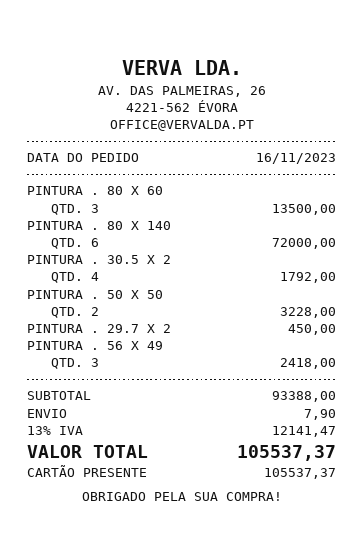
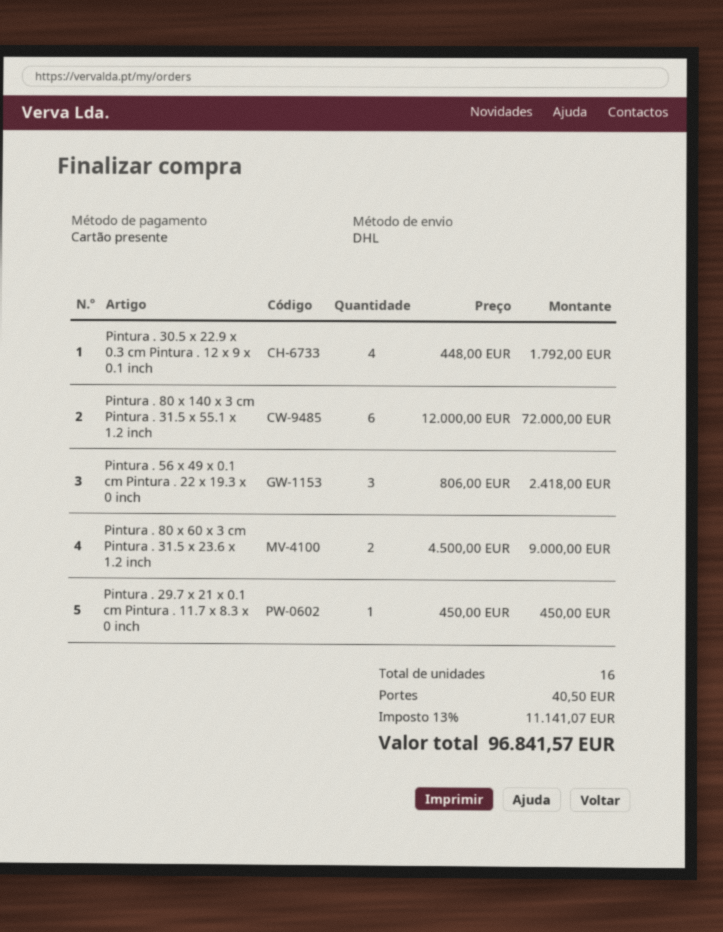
PINTURA . 80 X 60: 3 for 13500.00 -> 2 for 9000.00
PINTURA . 50 X 50: 2 for 3228.00 -> none
shipping: 7.90 -> 40.50
tax: 13% = 12141.47 -> 13% = 11141.07
total: 105537.37 -> 96841.57

